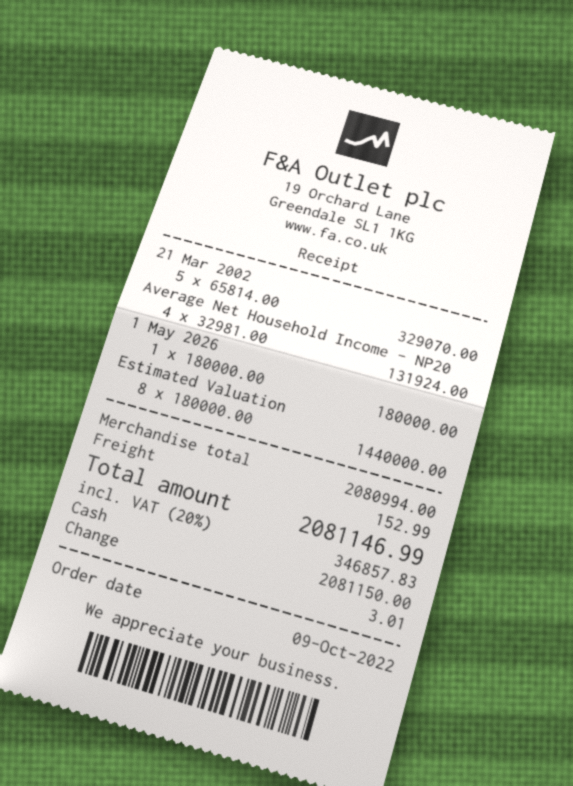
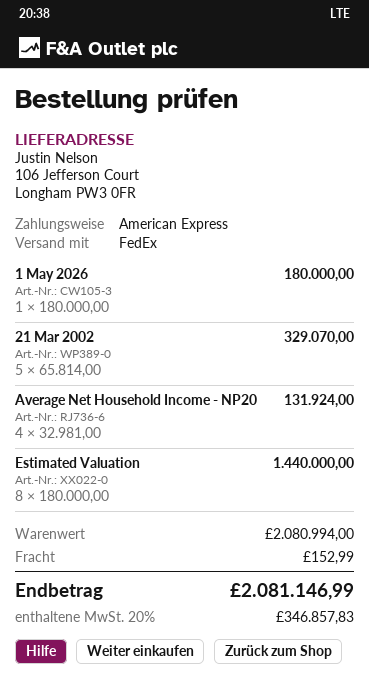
payment method: cash -> American Express

